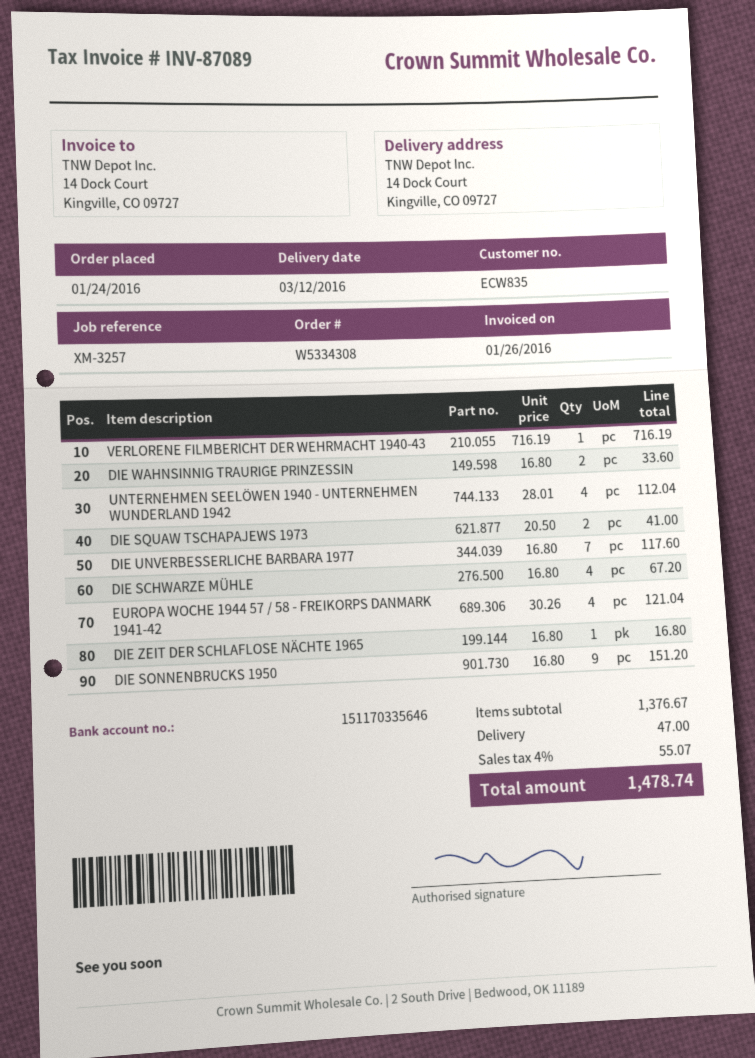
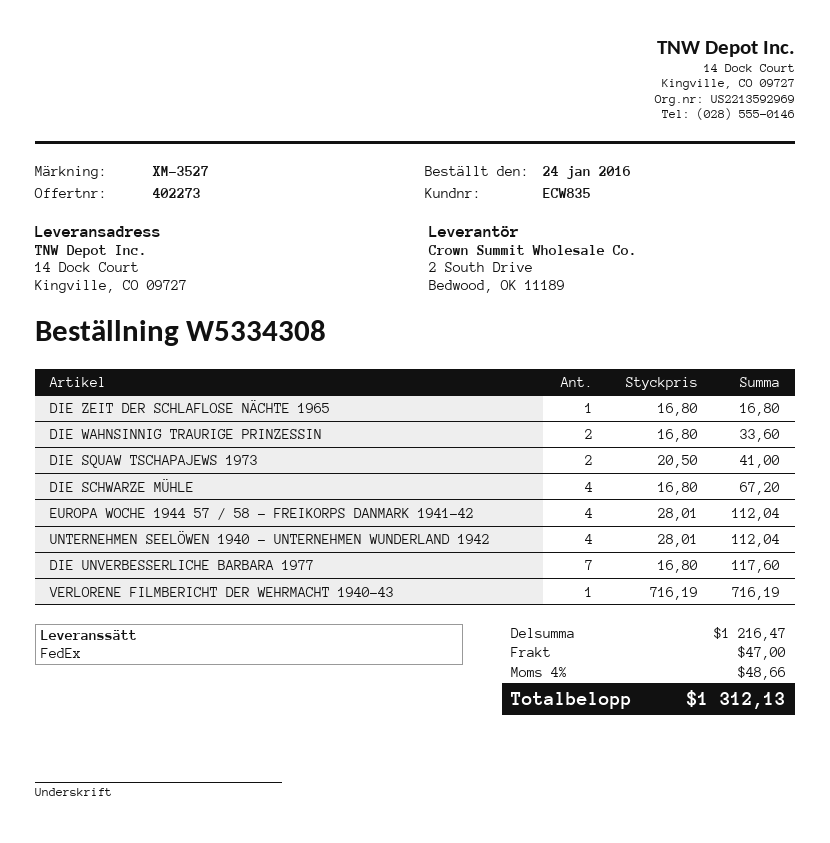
reference: XM-3257 -> XM-3527
EUROPA WOCHE 1944 57 / 58 - FREIKORPS DANMARK 1941-42: 4 x 30.26 = 121.04 -> 4 x 28.01 = 112.04
DIE SONNENBRUCKS 1950: 9 x 16.80 = 151.20 -> none
subtotal: 1376.67 -> 1216.47
tax: 4% = 55.07 -> 4% = 48.66
total: 1478.74 -> 1312.13

